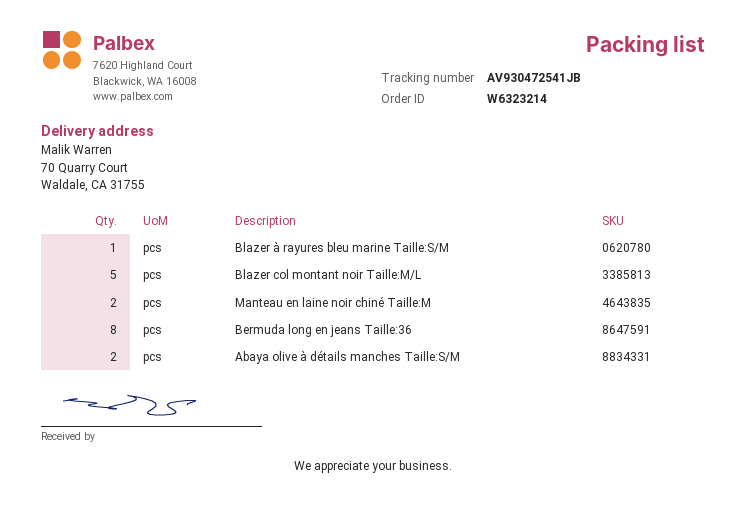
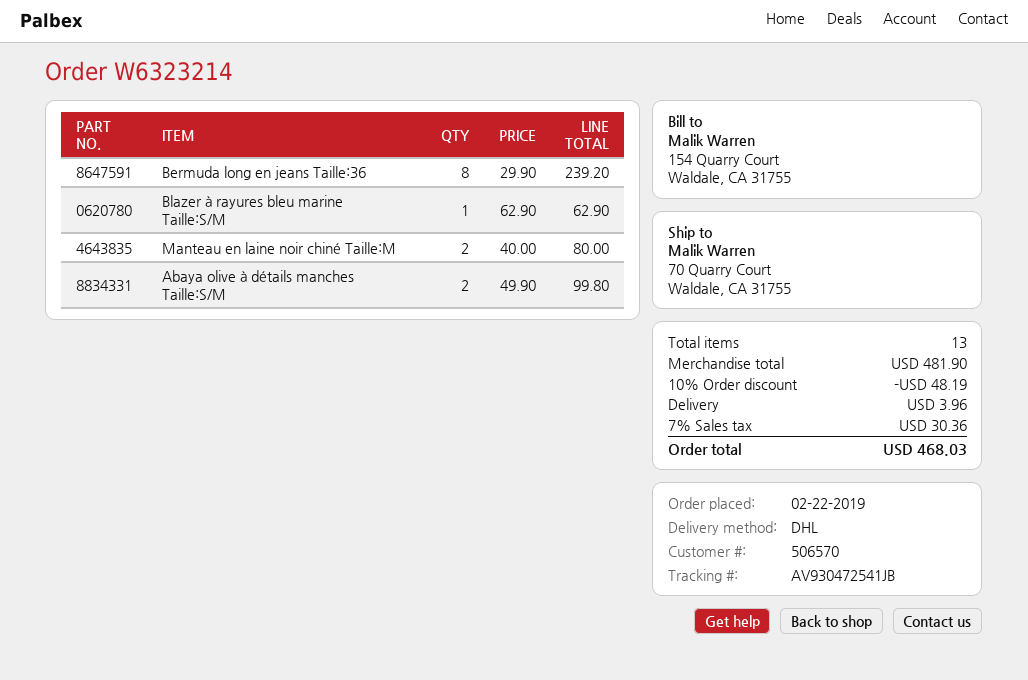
Blazer col montant noir Taille:M/L: 5 -> none

